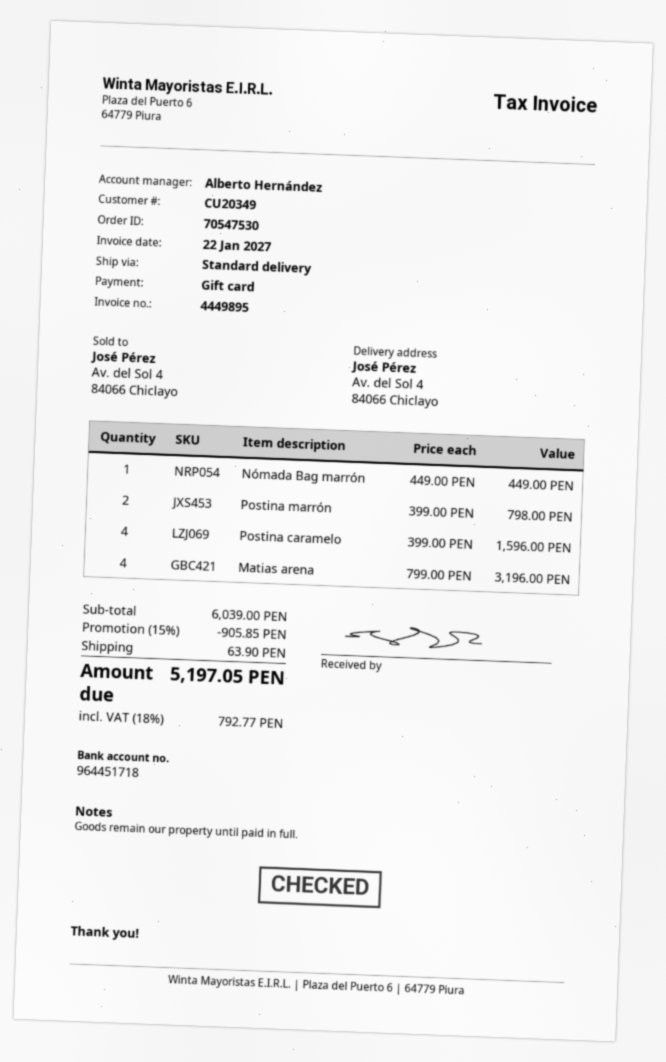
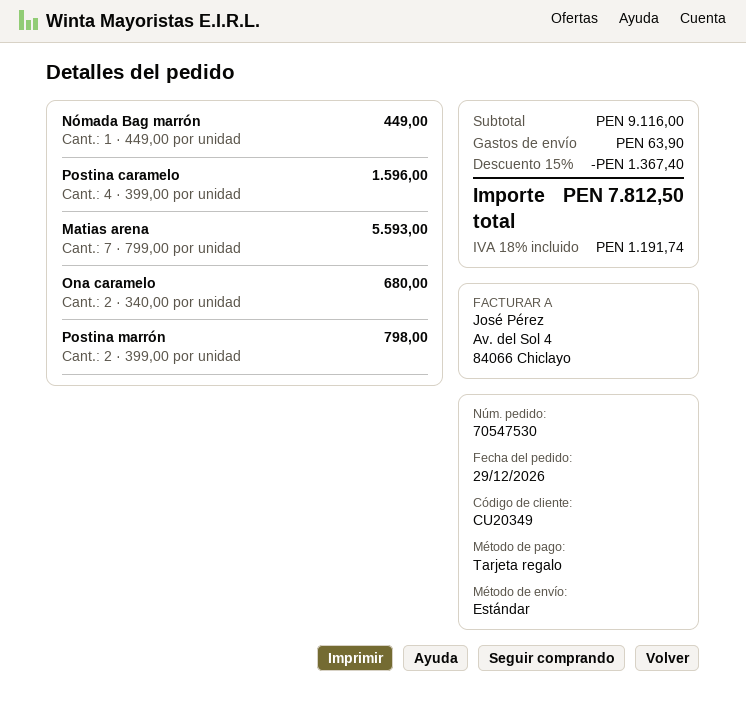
Matias arena: 4 x 799.00 = 3196.00 -> 7 x 799.00 = 5593.00
Ona caramelo: none -> 2 x 340.00 = 680.00
subtotal: 6039.00 -> 9116.00
discount: 15% = 905.85 -> 15% = 1367.40
tax: 18% = 792.77 -> 18% = 1191.74
total: 5197.05 -> 7812.50

